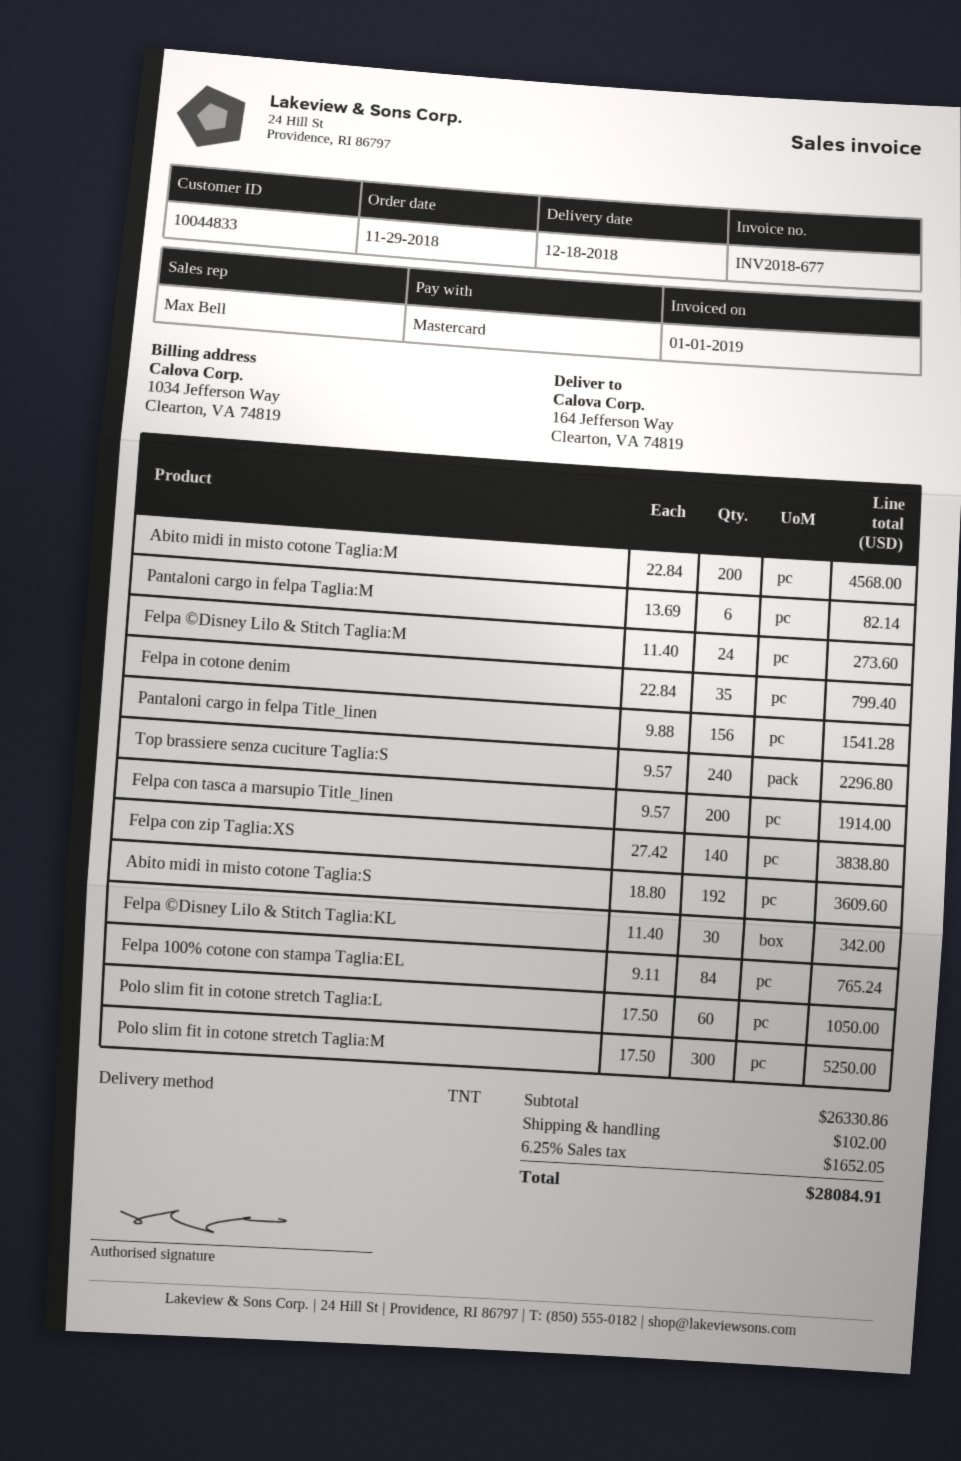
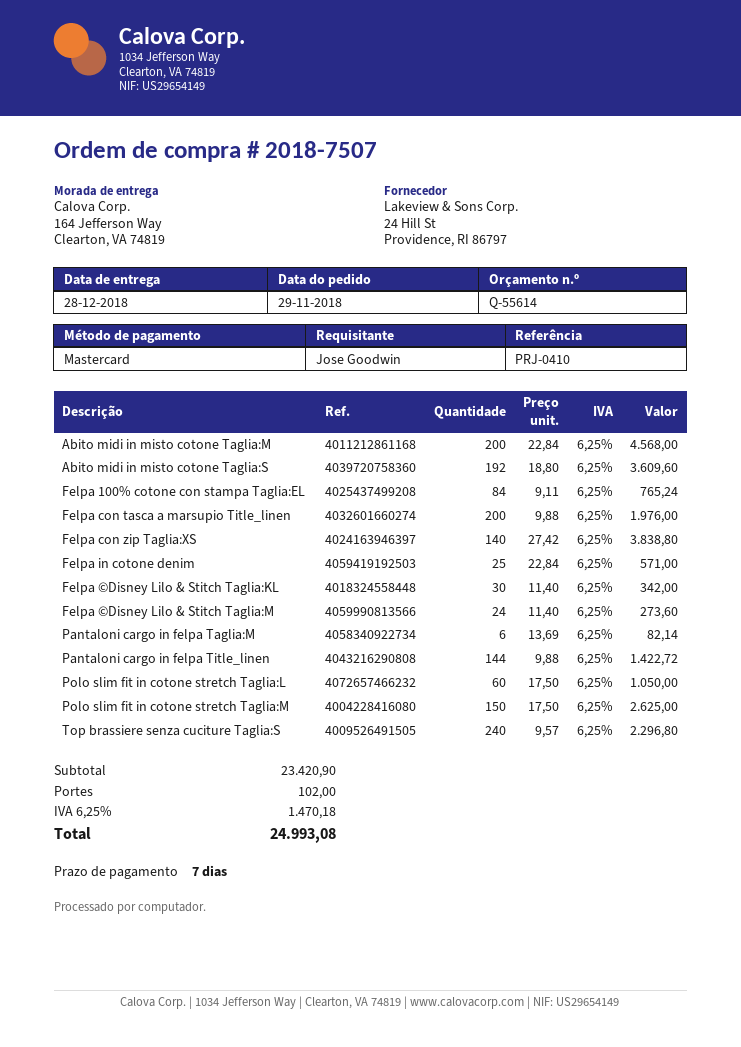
delivery date: 2018-12-18 -> 2018-12-28
Felpa in cotone denim: 35 x 22.84 = 799.40 -> 25 x 22.84 = 571.00
Pantaloni cargo in felpa Title_linen: 156 x 9.88 = 1541.28 -> 144 x 9.88 = 1422.72
Felpa con tasca a marsupio Title_linen: 200 x 9.57 = 1914.00 -> 200 x 9.88 = 1976.00
Polo slim fit in cotone stretch Taglia:M: 300 x 17.50 = 5250.00 -> 150 x 17.50 = 2625.00
subtotal: 26330.86 -> 23420.90
tax: 6.25% = 1652.05 -> 6.25% = 1470.18
total: 28084.91 -> 24993.08

